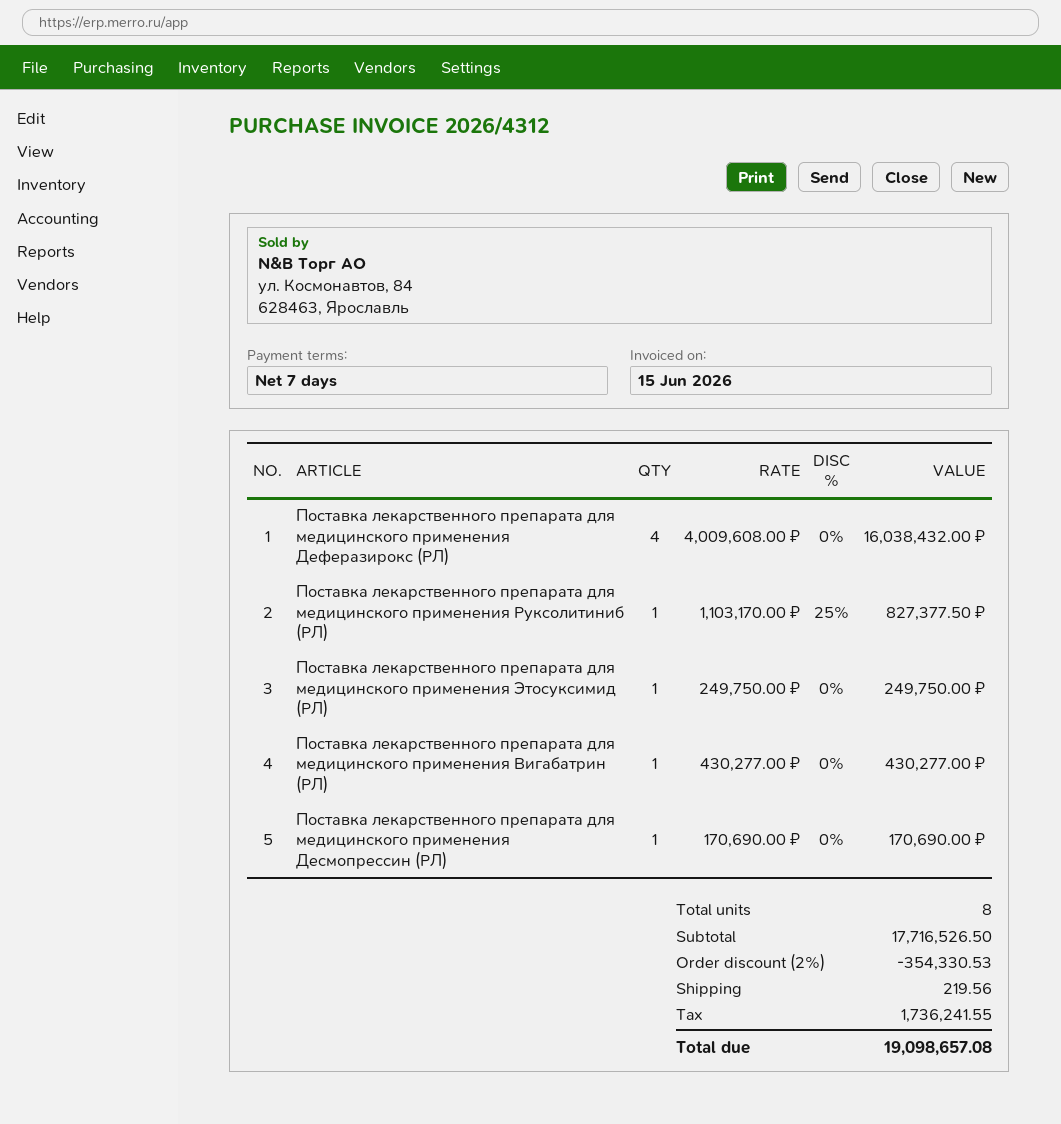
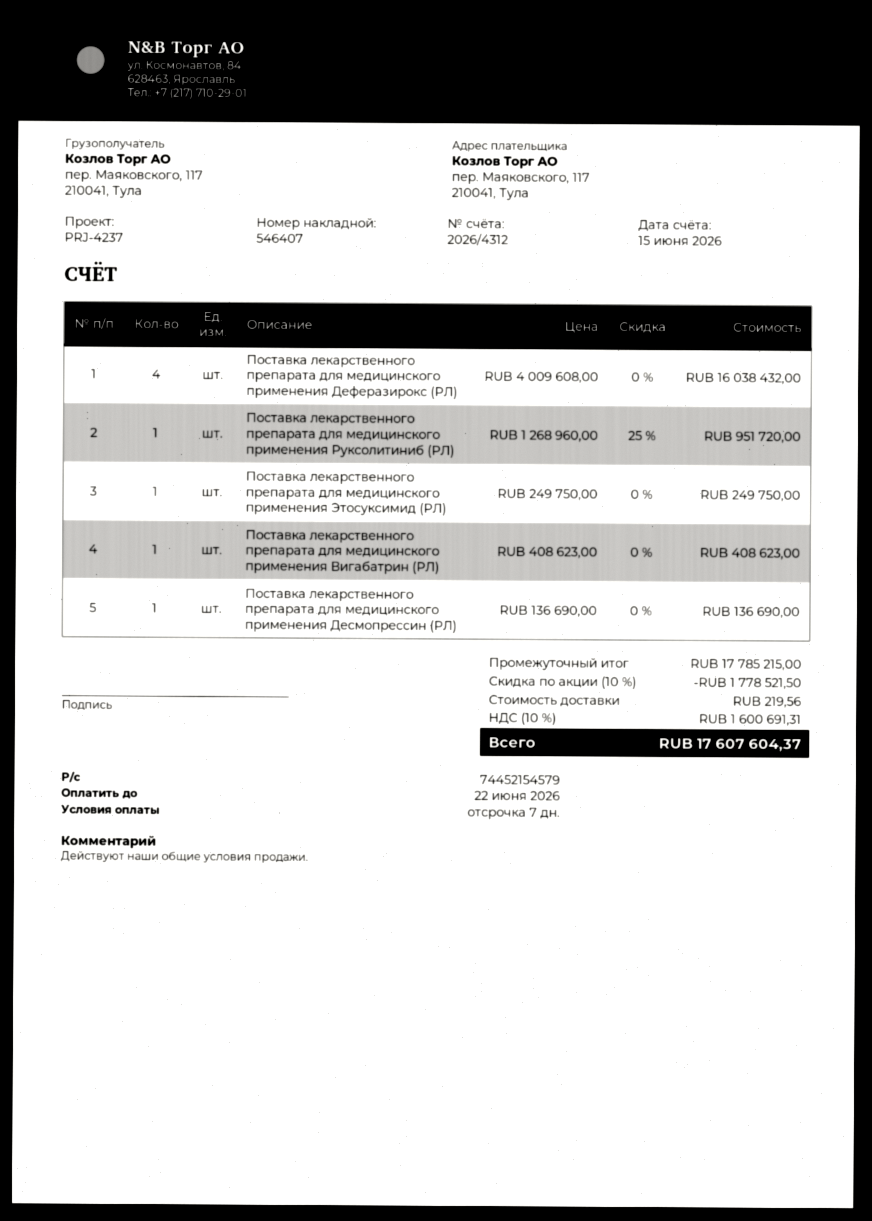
Поставка лекарственного препарата для медицинского применения Руксолитиниб (РЛ): 1 x 1103170.00 - 25% = 827377.50 -> 1 x 1268960.00 - 25% = 951720.00
Поставка лекарственного препарата для медицинского применения Вигабатрин (РЛ): 1 x 430277.00 = 430277.00 -> 1 x 408623.00 = 408623.00
Поставка лекарственного препарата для медицинского применения Десмопрессин (РЛ): 1 x 170690.00 = 170690.00 -> 1 x 136690.00 = 136690.00
subtotal: 17716526.50 -> 17785215.00
discount: 2% = 354330.53 -> 10% = 1778521.50
tax: 1736241.55 -> 1600691.31
total: 19098657.08 -> 17607604.37

